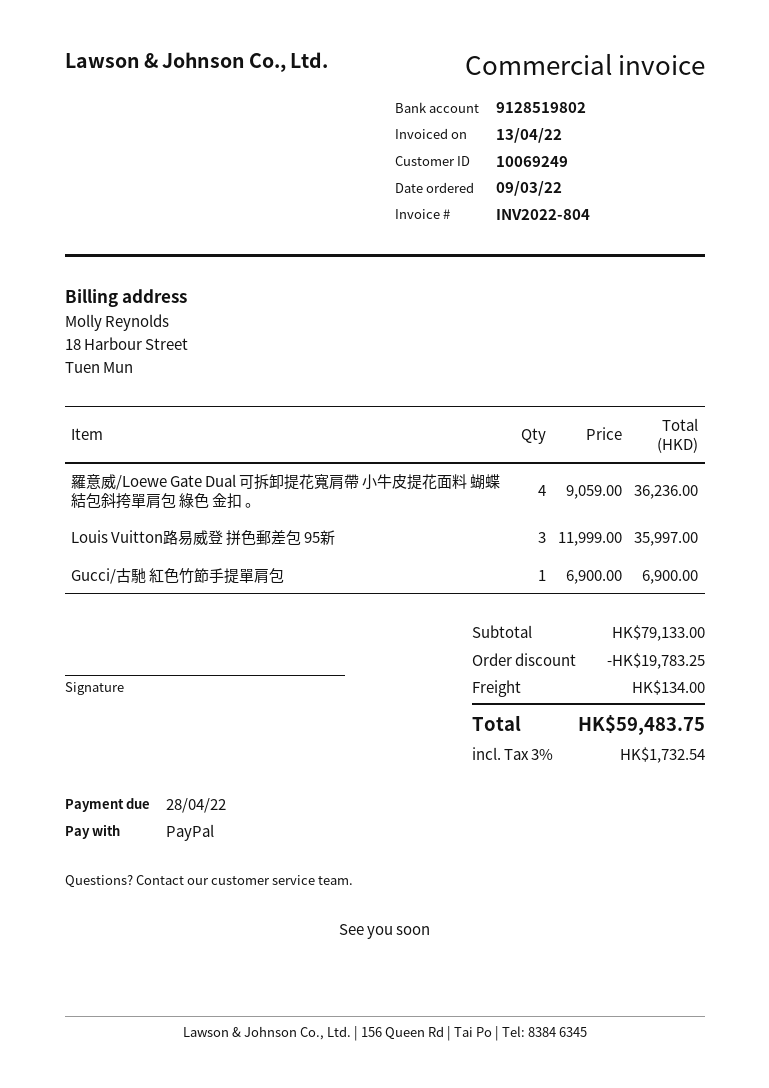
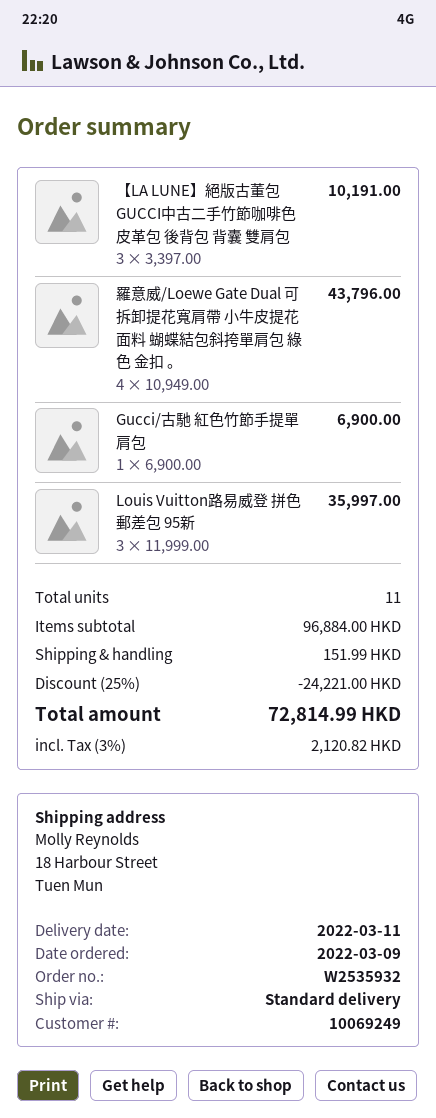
羅意威/Loewe Gate Dual 可拆卸提花寬肩帶 小牛皮提花面料 蝴蝶結包斜挎單肩包 綠色 金扣 。: 4 x 9059.00 = 36236.00 -> 4 x 10949.00 = 43796.00
【LA LUNE】絕版古董包 GUCCI中古二手竹節咖啡色皮革包 後背包 背囊 雙肩包: none -> 3 x 3397.00 = 10191.00
subtotal: 79133.00 -> 96884.00
discount: 19783.25 -> 24221.00
shipping: 134.00 -> 151.99
tax: 3% = 1732.54 -> 3% = 2120.82
total: 59483.75 -> 72814.99

